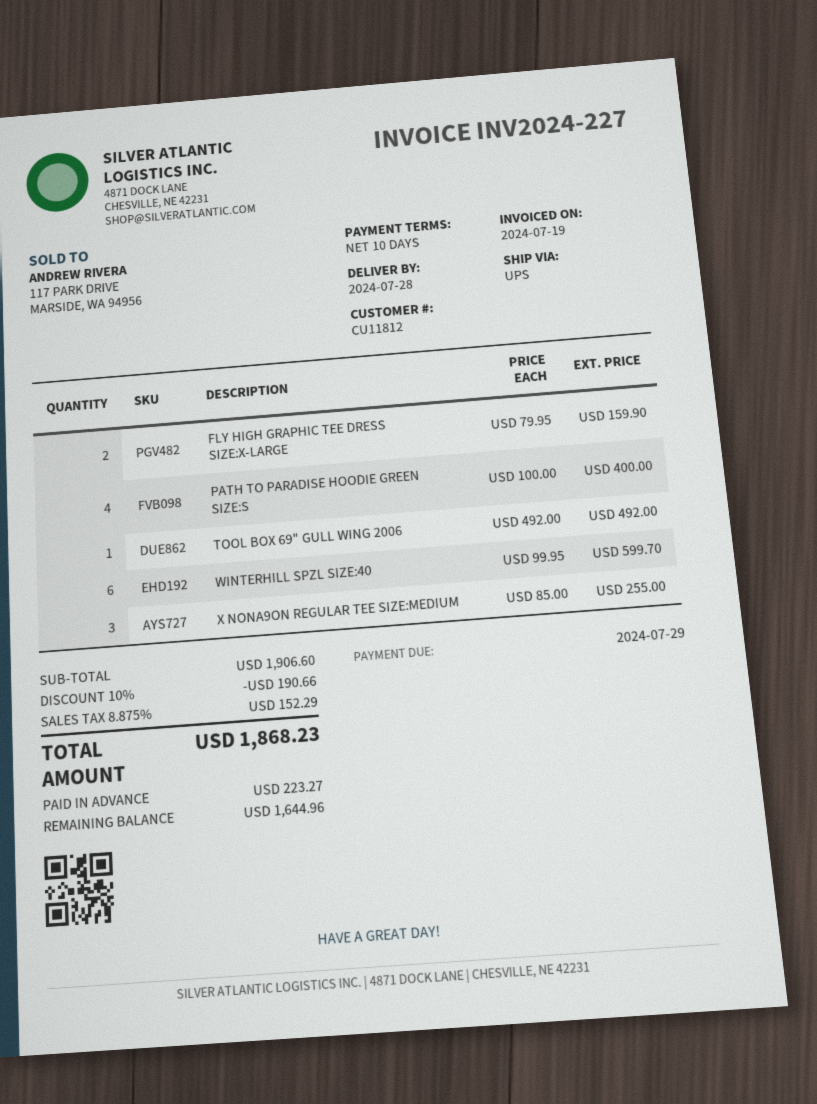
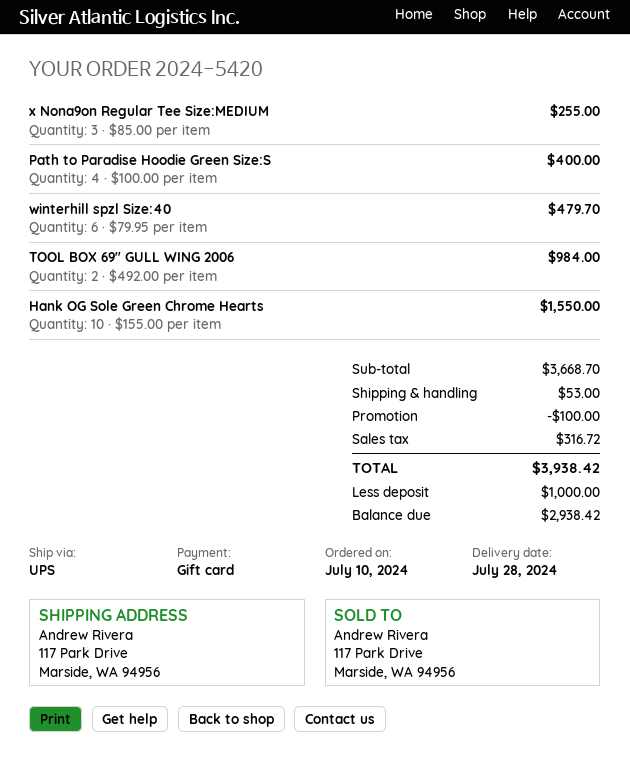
FLY HIGH GRAPHIC TEE DRESS SIZE:X-LARGE: 2 x 79.95 = 159.90 -> none
TOOL BOX 69" GULL WING 2006: 1 x 492.00 = 492.00 -> 2 x 492.00 = 984.00
WINTERHILL SPZL SIZE:40: 6 x 99.95 = 599.70 -> 6 x 79.95 = 479.70
Hank OG Sole Green Chrome Hearts: none -> 10 x 155.00 = 1550.00
subtotal: 1906.60 -> 3668.70
discount: 190.66 -> 100.00
shipping: none -> 53.00
tax: 152.29 -> 316.72
total: 1868.23 -> 3938.42
deposit: 223.27 -> 1000.00
balance: 1644.96 -> 2938.42

